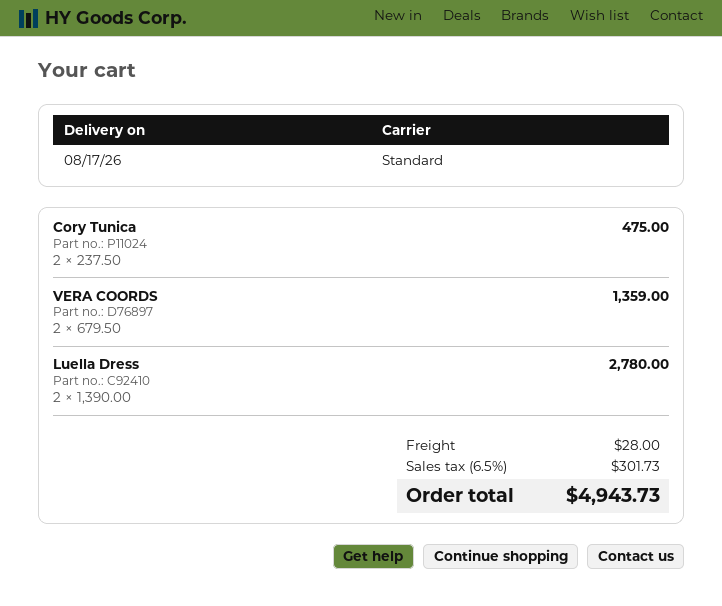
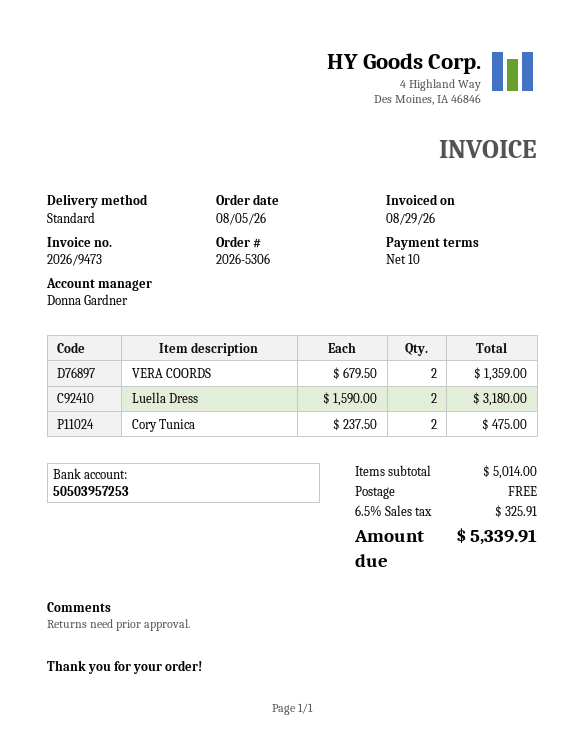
Luella Dress: 2 x 1390.00 = 2780.00 -> 2 x 1590.00 = 3180.00
shipping: 28.00 -> 0.00
tax: 6.5% = 301.73 -> 6.5% = 325.91
total: 4943.73 -> 5339.91

